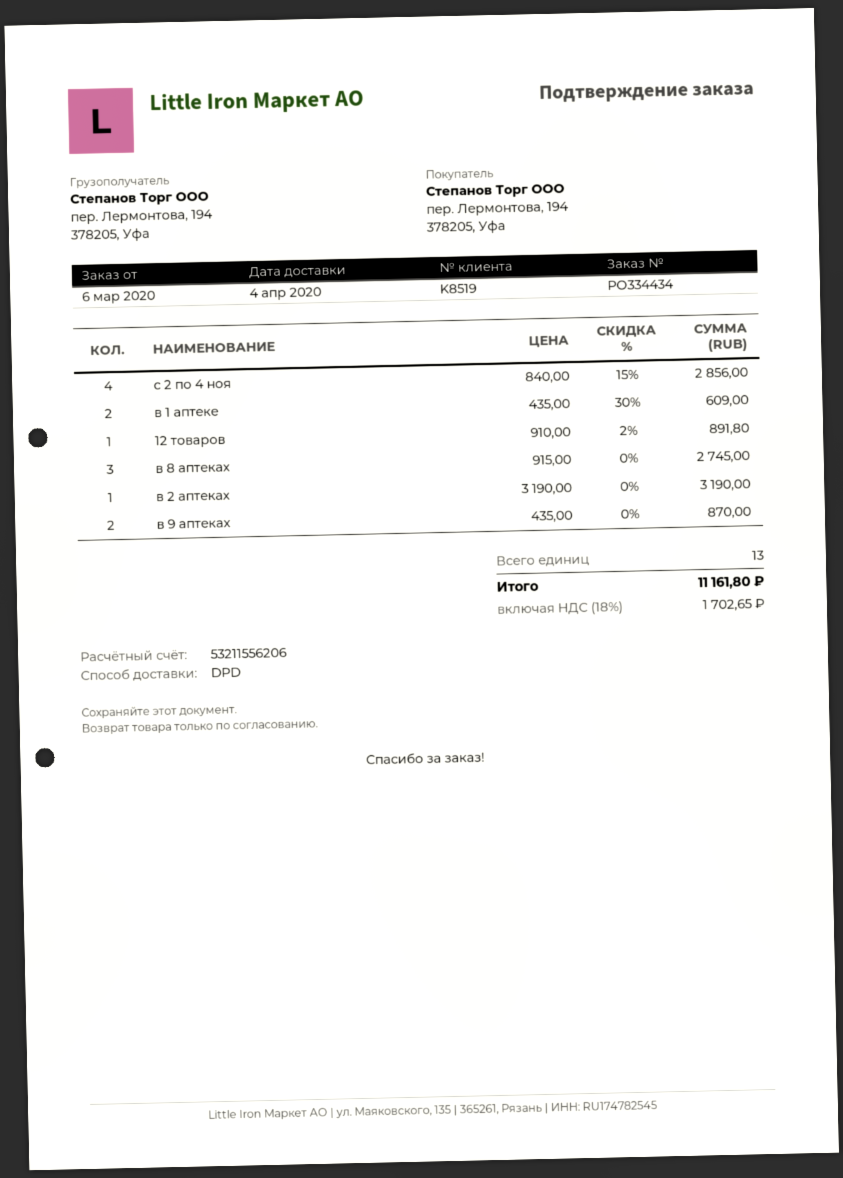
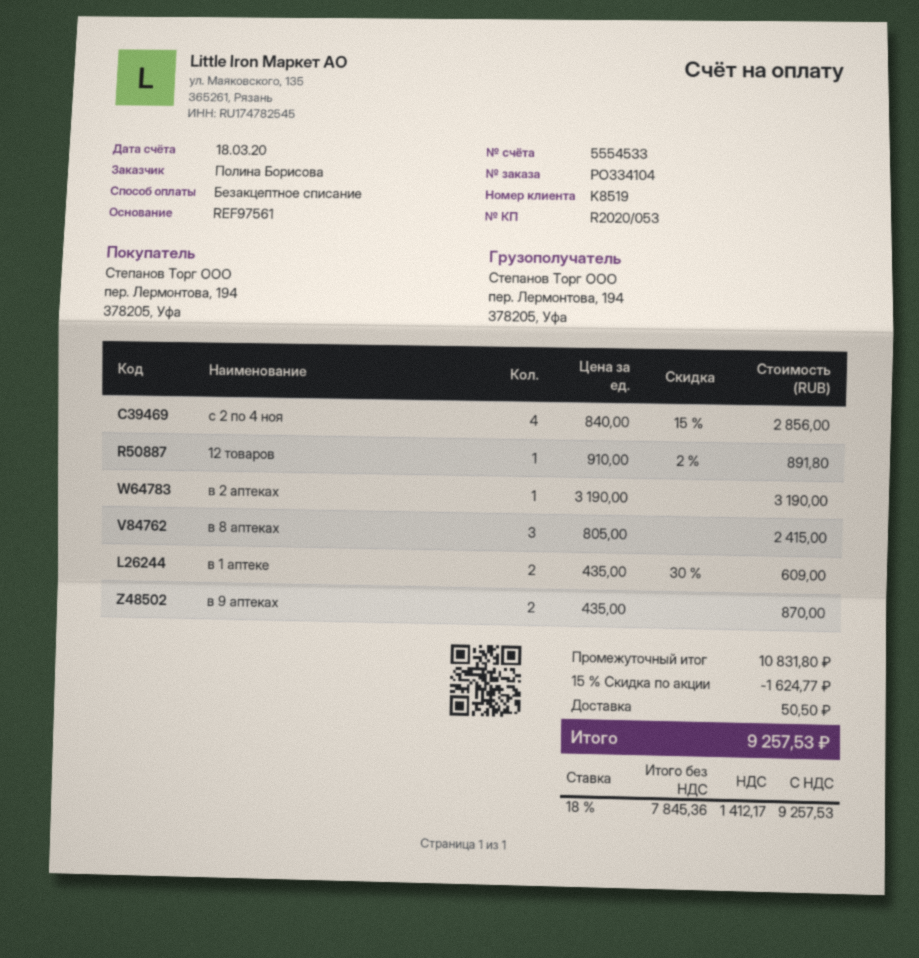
order number: PO334434 -> PO334104
в 8 аптеках: 3 x 915.00 = 2745.00 -> 3 x 805.00 = 2415.00
discount: none -> 15% = 1624.77
shipping: none -> 50.50
tax: 18% = 1702.65 -> 18% = 1412.17
total: 11161.80 -> 9257.53

